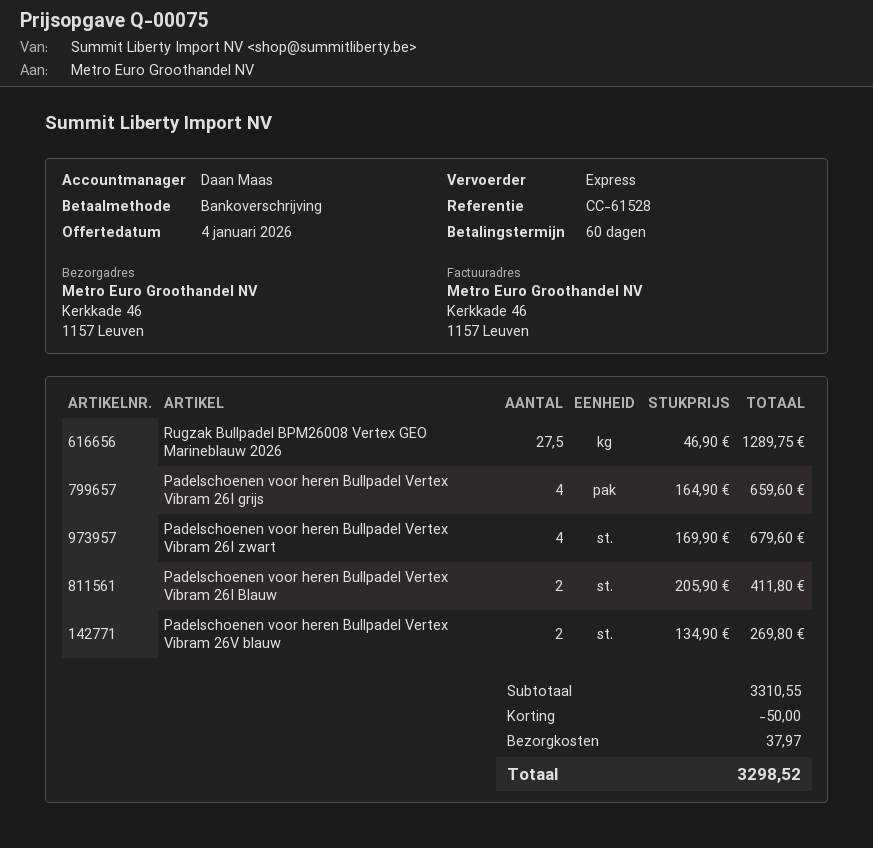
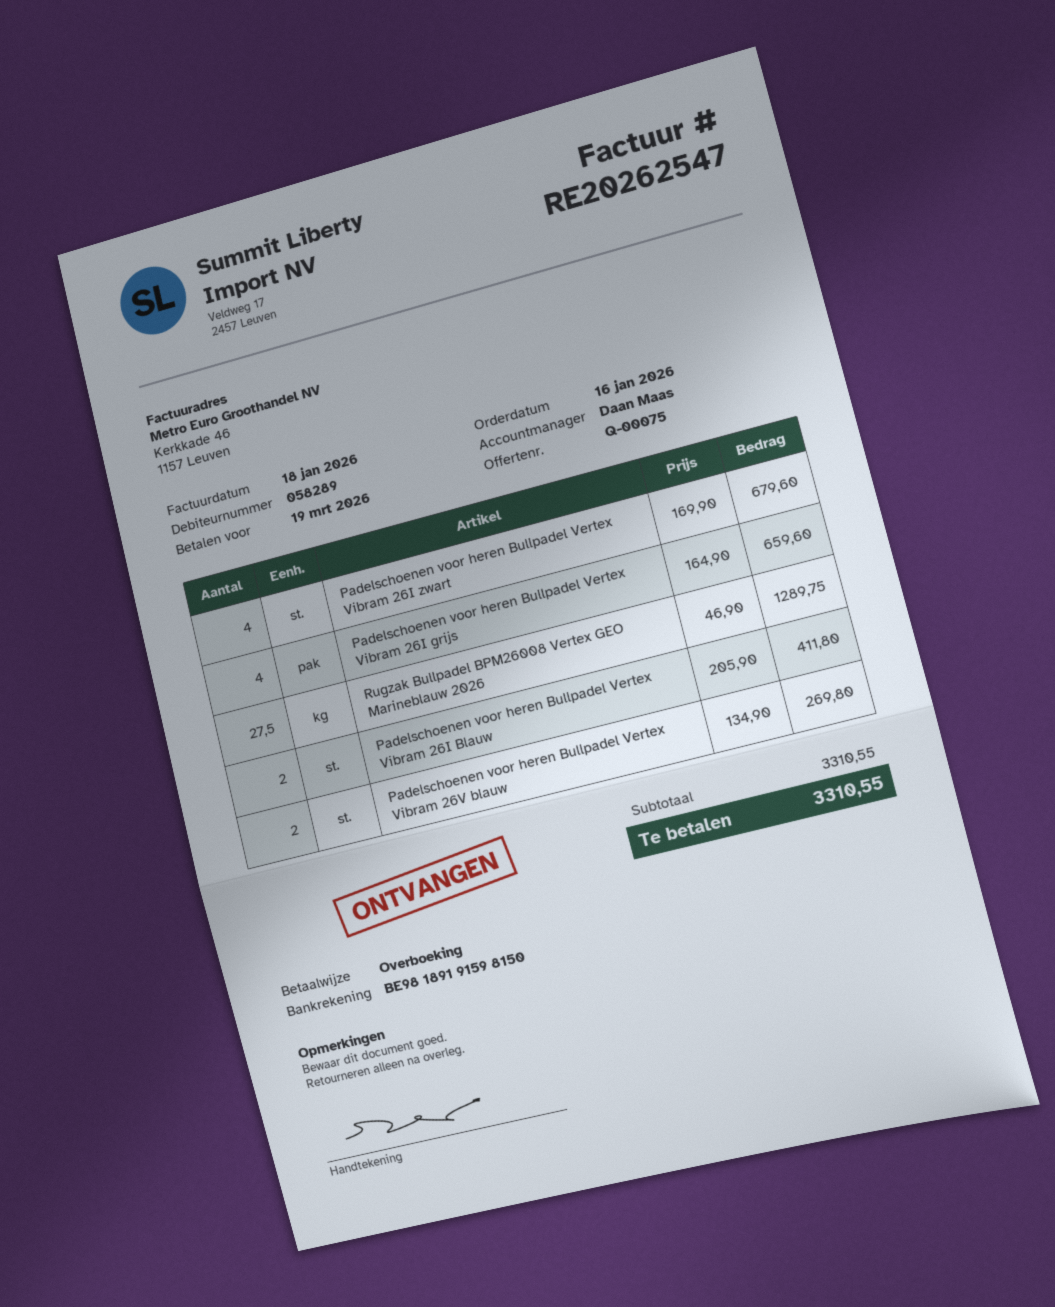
discount: 50.00 -> none
shipping: 37.97 -> none
total: 3298.52 -> 3310.55

